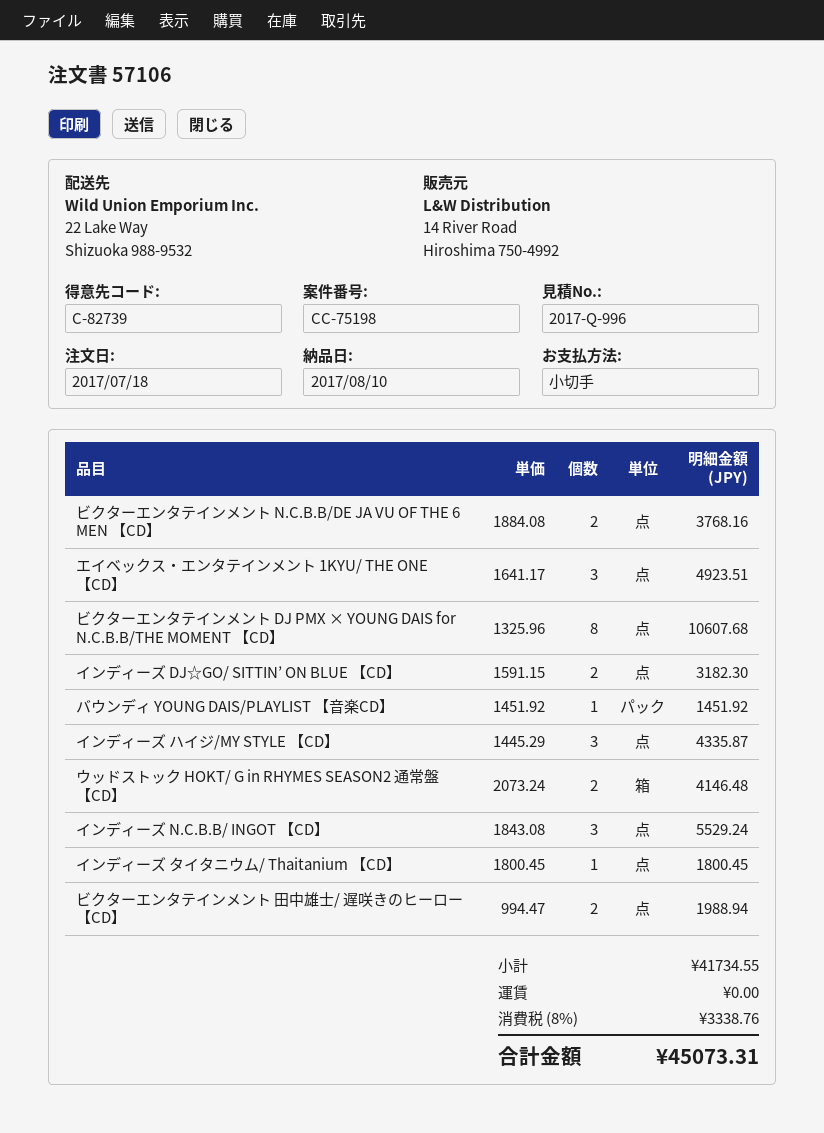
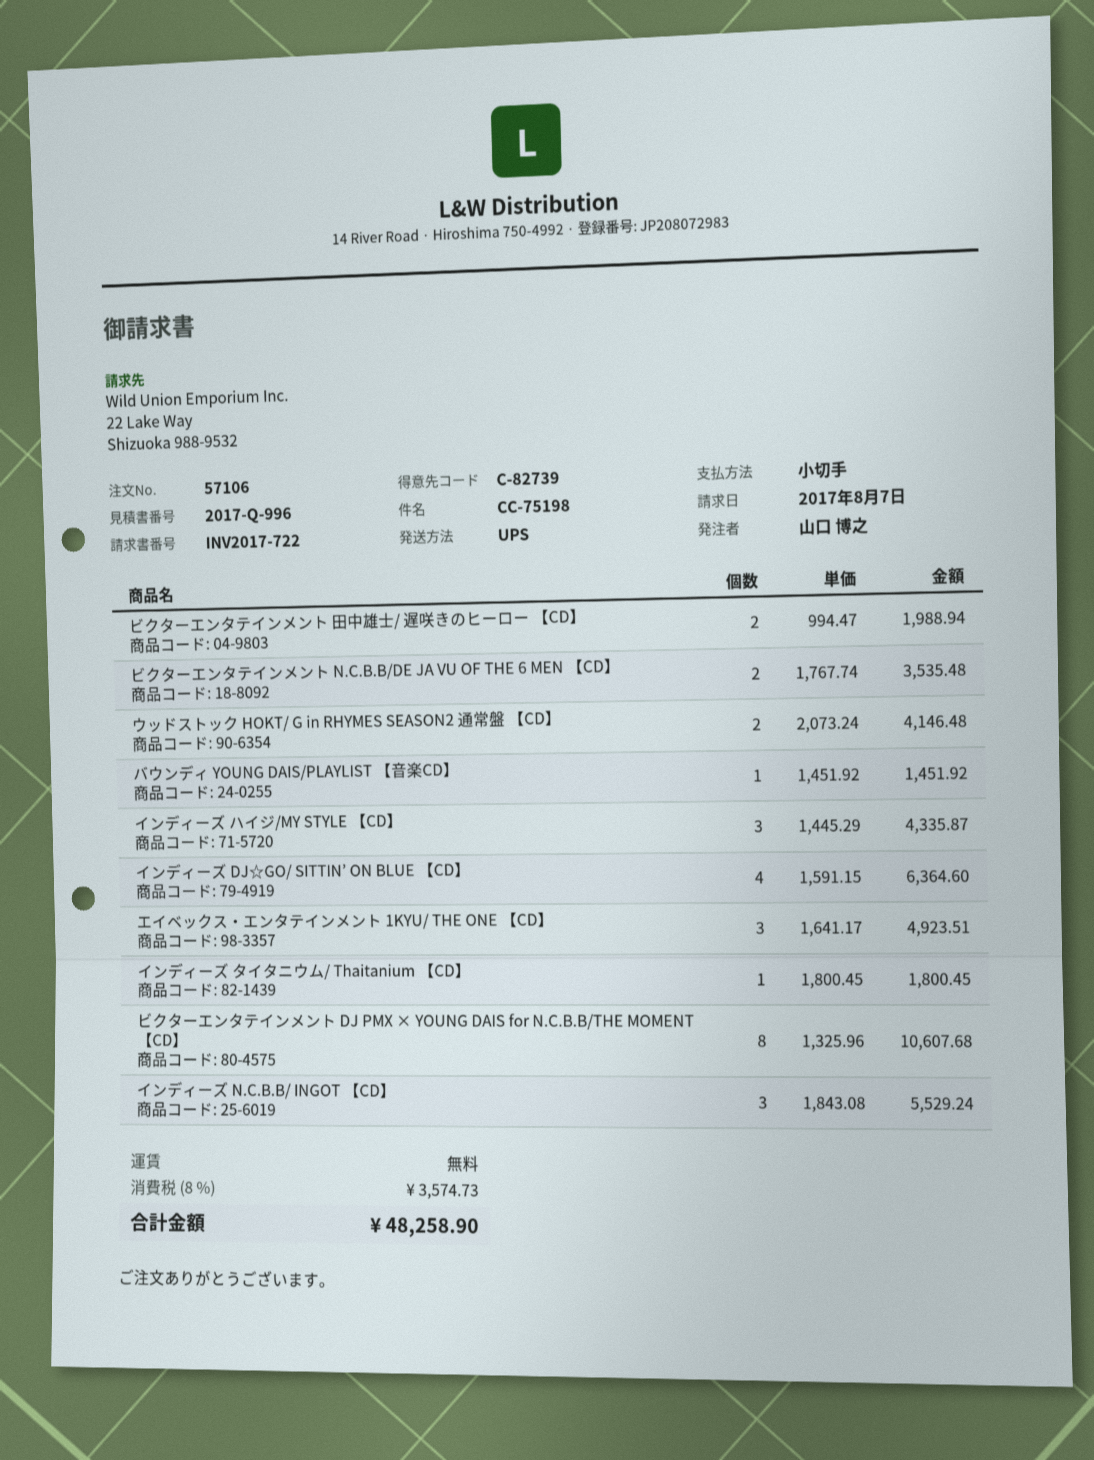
ビクターエンタテインメント N.C.B.B/DE JA VU OF THE 6 MEN 【CD】: 2 x 1884.08 = 3768.16 -> 2 x 1767.74 = 3535.48
インディーズ DJ☆GO/ SITTIN’ ON BLUE 【CD】: 2 x 1591.15 = 3182.30 -> 4 x 1591.15 = 6364.60
tax: 8% = 3338.76 -> 8% = 3574.73
total: 45073.31 -> 48258.90

